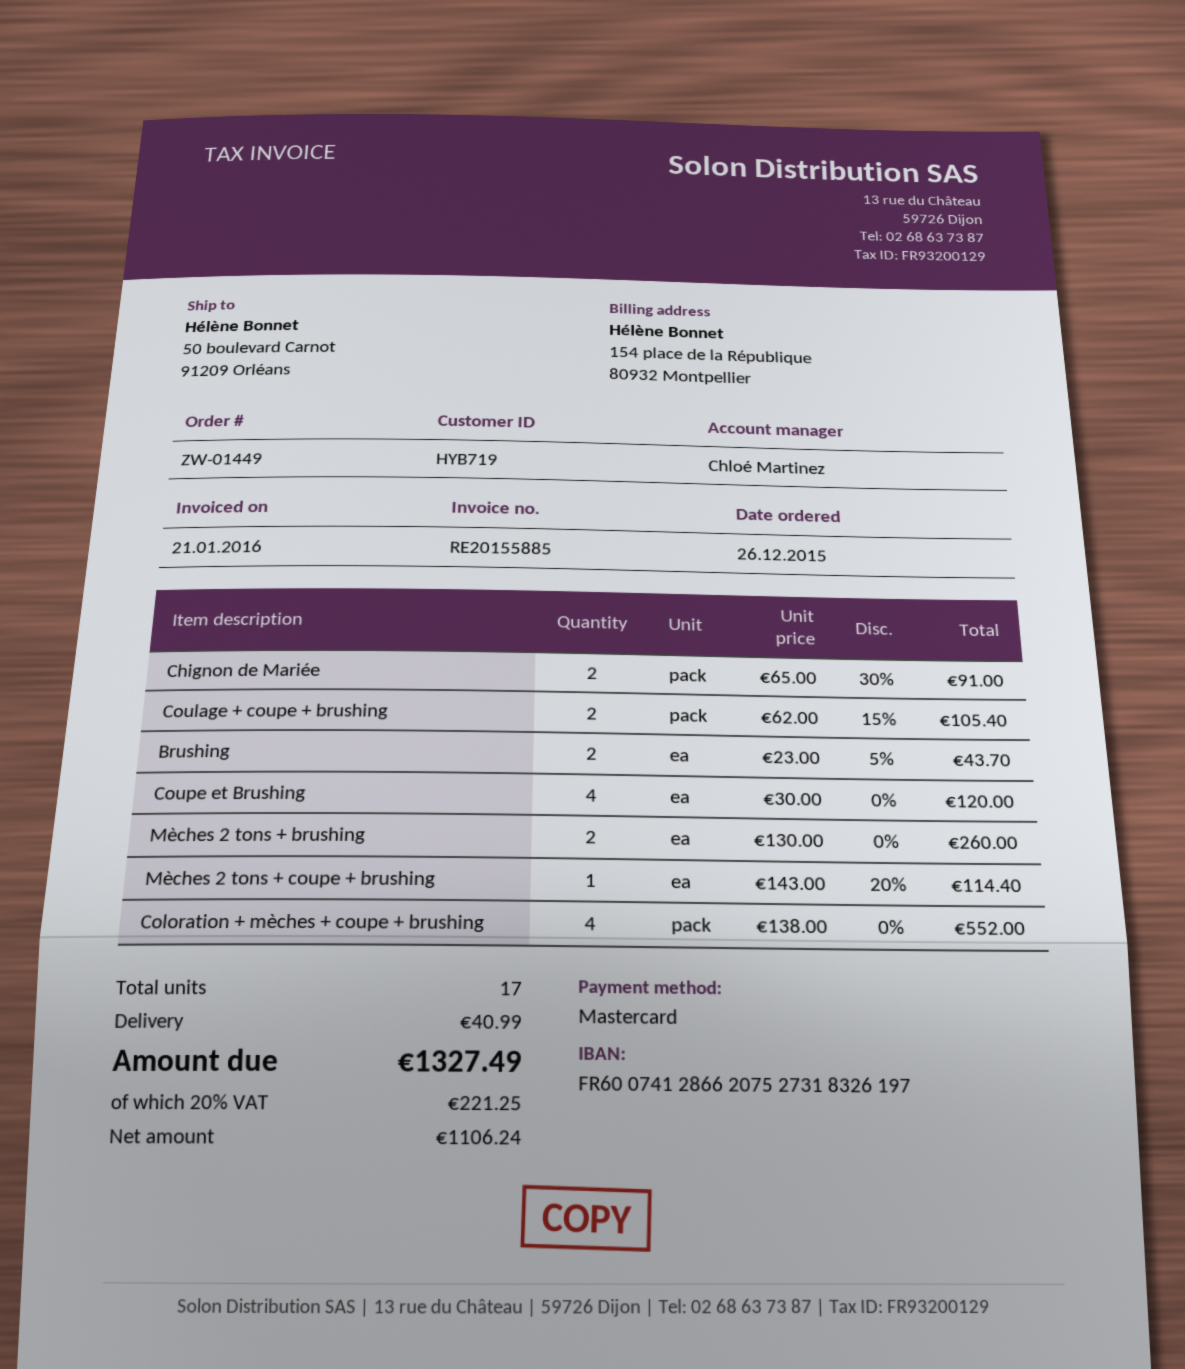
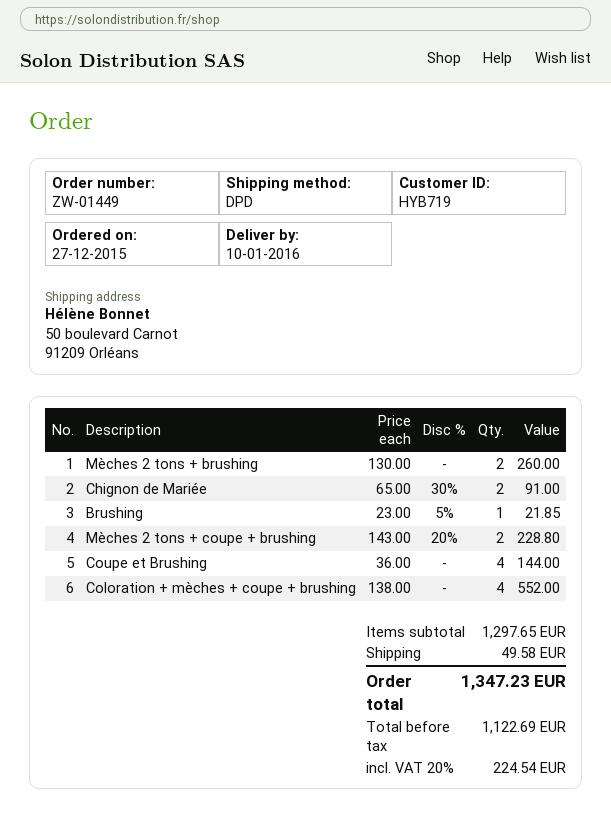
order date: 2015-12-26 -> 2015-12-27
Coulage + coupe + brushing: 2 x 62.00 - 15% = 105.40 -> none
Brushing: 2 x 23.00 - 5% = 43.70 -> 1 x 23.00 - 5% = 21.85
Coupe et Brushing: 4 x 30.00 = 120.00 -> 4 x 36.00 = 144.00
Mèches 2 tons + coupe + brushing: 1 x 143.00 - 20% = 114.40 -> 2 x 143.00 - 20% = 228.80
shipping: 40.99 -> 49.58
net: 1106.24 -> 1122.69
tax: 20% = 221.25 -> 20% = 224.54
total: 1327.49 -> 1347.23

